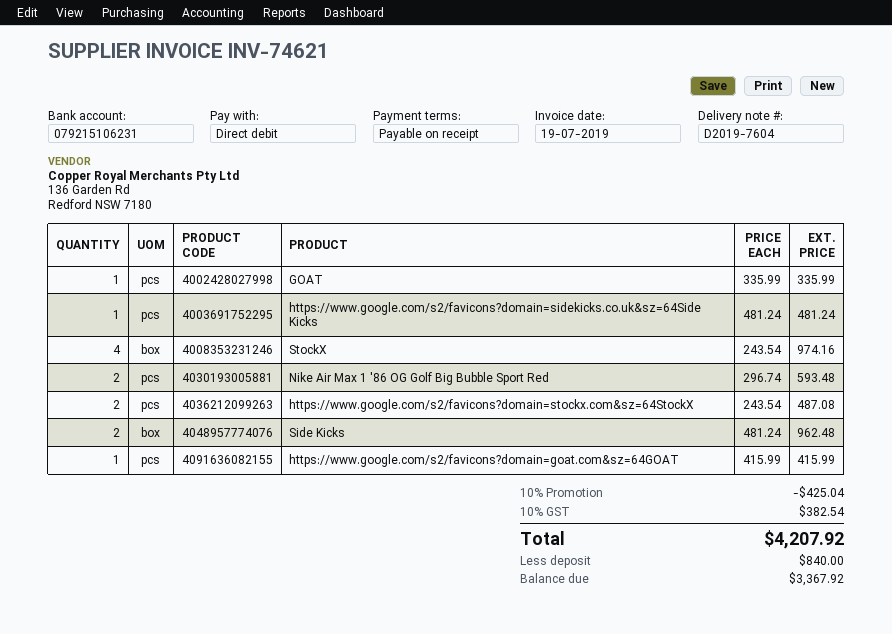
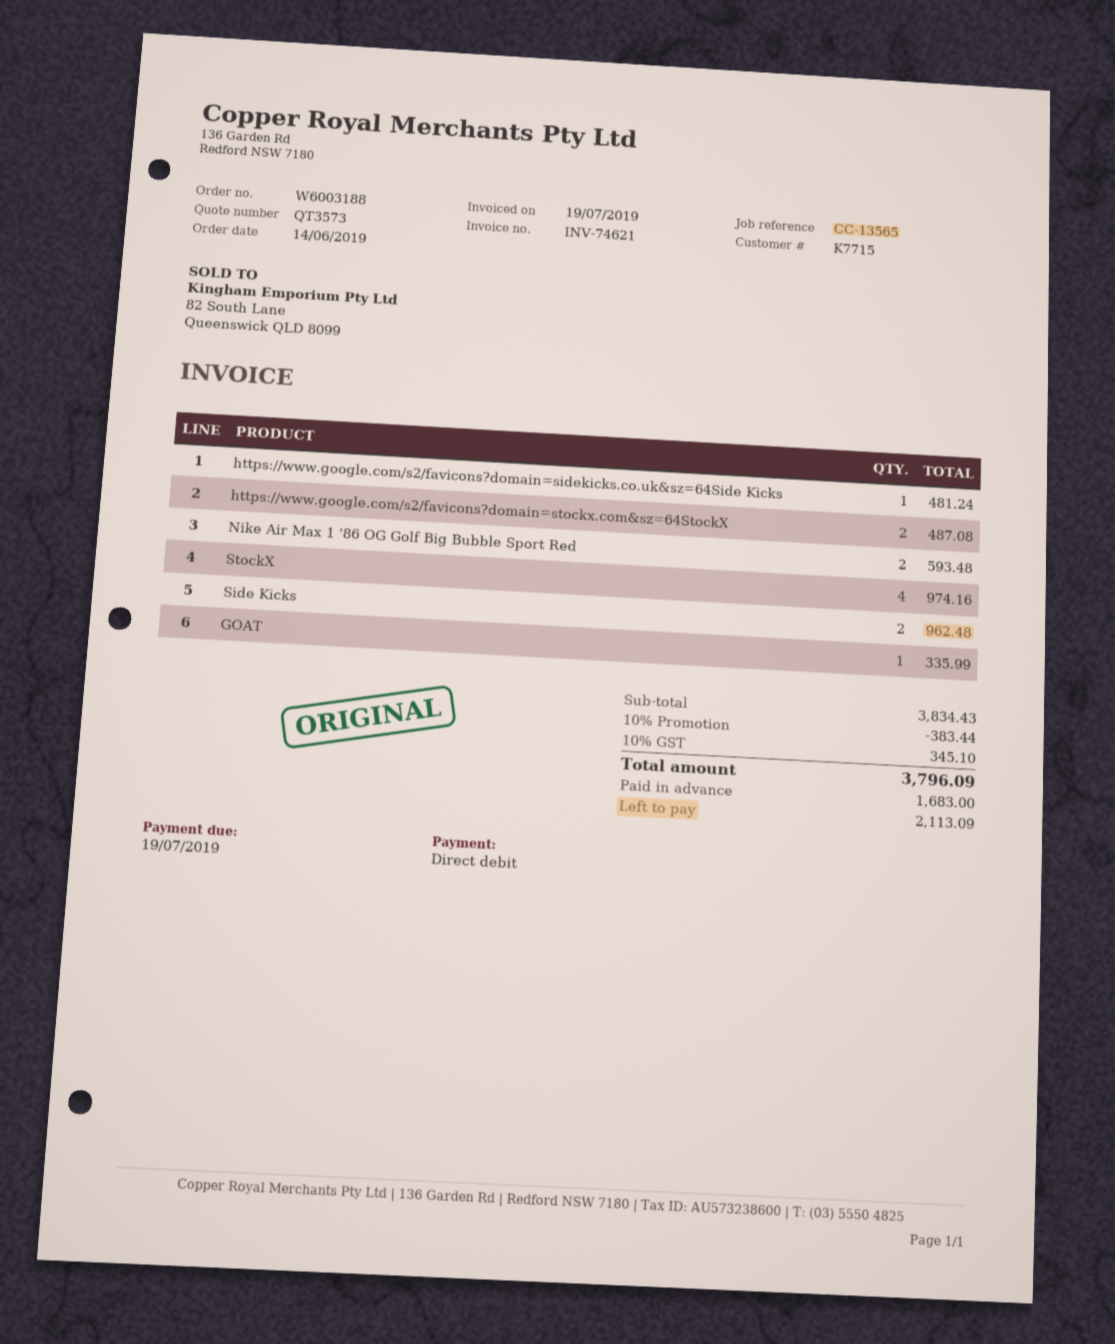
https://www.google.com/s2/favicons?domain=goat.com&sz=64GOAT: 1 for 415.99 -> none
discount: 10% = 425.04 -> 10% = 383.44
tax: 10% = 382.54 -> 10% = 345.10
total: 4207.92 -> 3796.09
deposit: 840.00 -> 1683.00
balance: 3367.92 -> 2113.09

